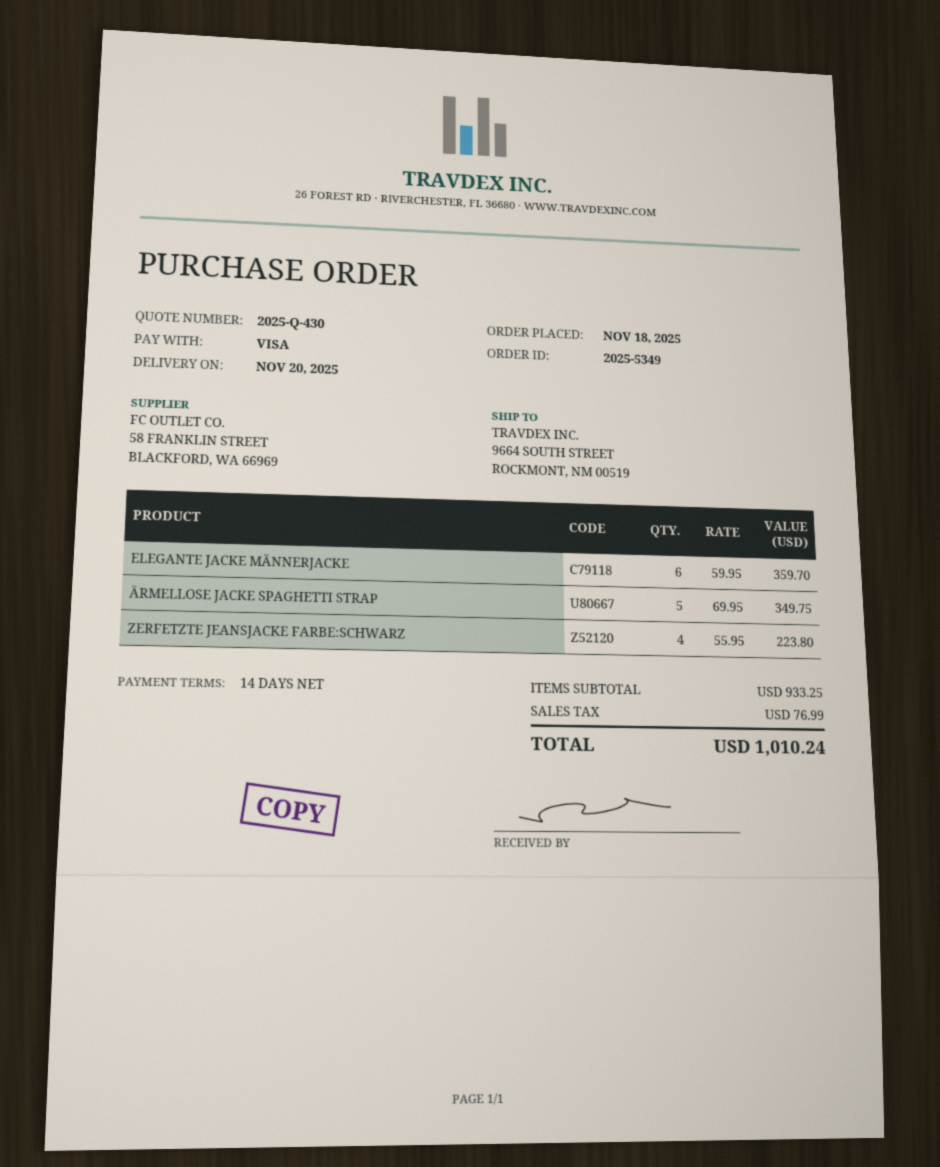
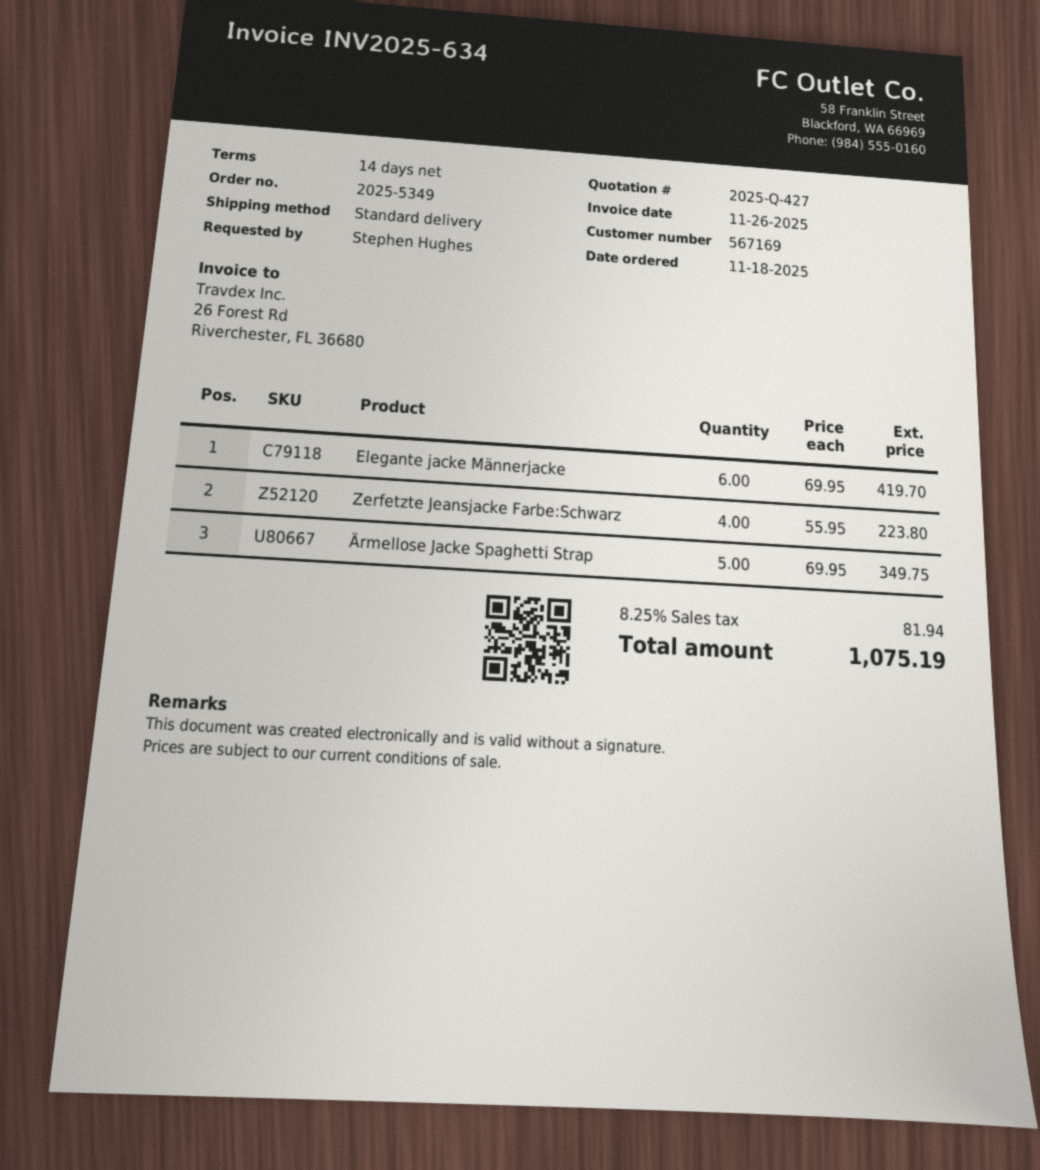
quote number: 2025-Q-430 -> 2025-Q-427
ELEGANTE JACKE MÄNNERJACKE: 6 x 59.95 = 359.70 -> 6 x 69.95 = 419.70
tax: 76.99 -> 81.94
total: 1010.24 -> 1075.19

